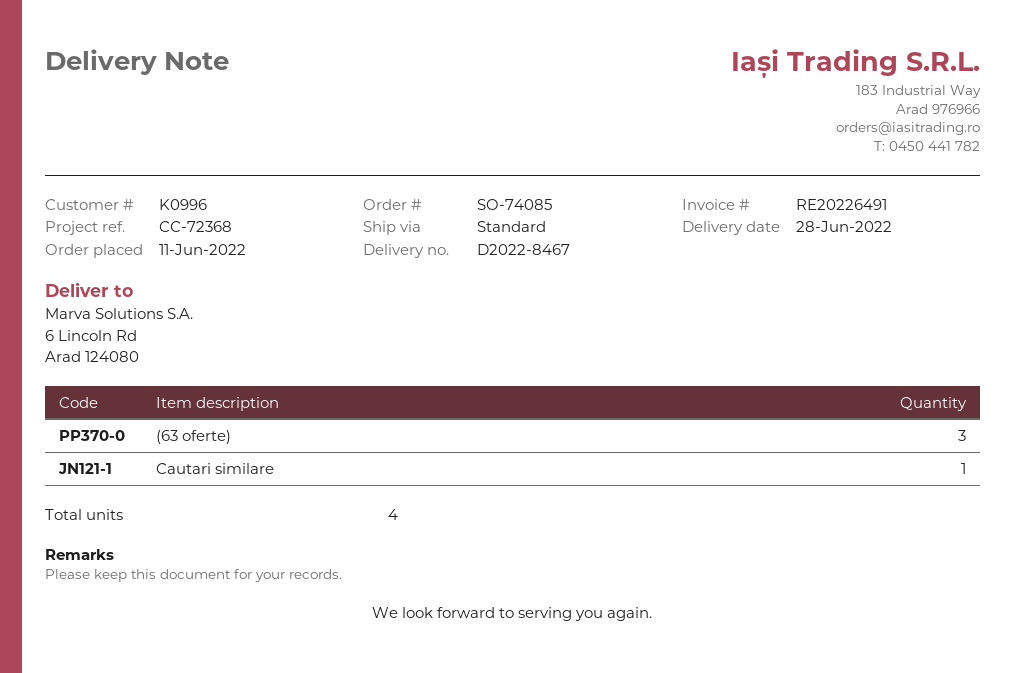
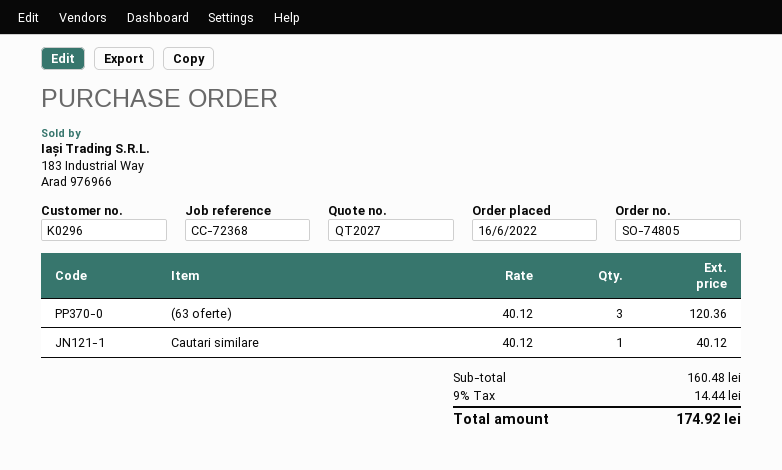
order number: SO-74085 -> SO-74805
order date: 2022-06-11 -> 2022-06-16
customer number: K0996 -> K0296

